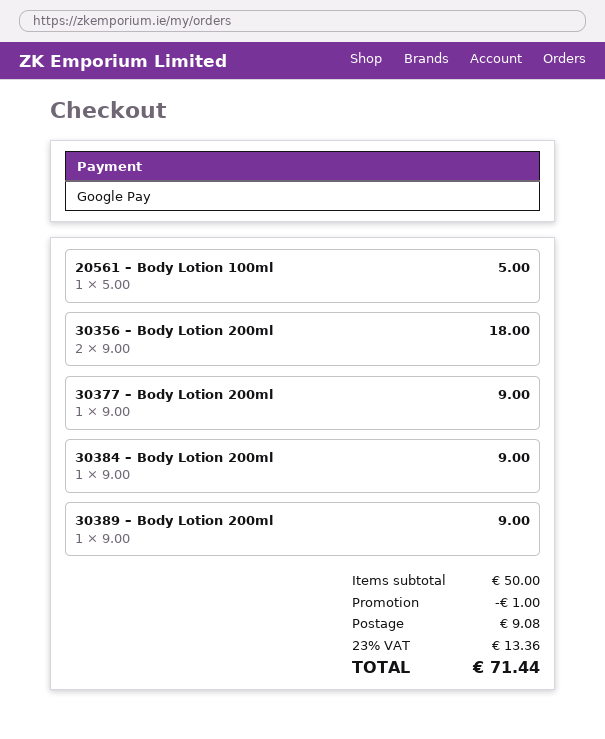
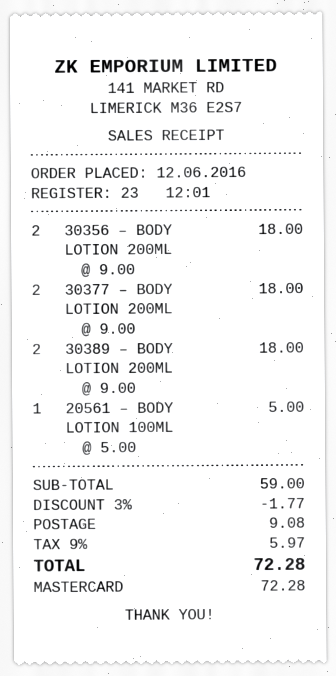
payment method: Google Pay -> Mastercard
30377 – Body Lotion 200ml: 1 x 9.00 = 9.00 -> 2 x 9.00 = 18.00
30384 – Body Lotion 200ml: 1 x 9.00 = 9.00 -> none
30389 – Body Lotion 200ml: 1 x 9.00 = 9.00 -> 2 x 9.00 = 18.00
subtotal: 50.00 -> 59.00
discount: 1.00 -> 1.77
tax: 23% = 13.36 -> 9% = 5.97
total: 71.44 -> 72.28

